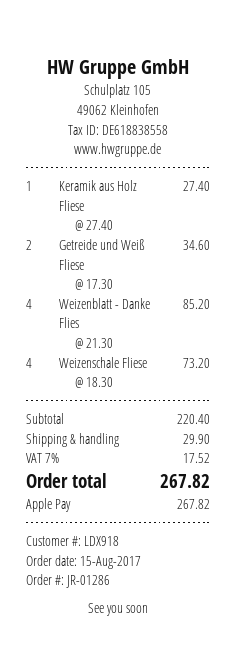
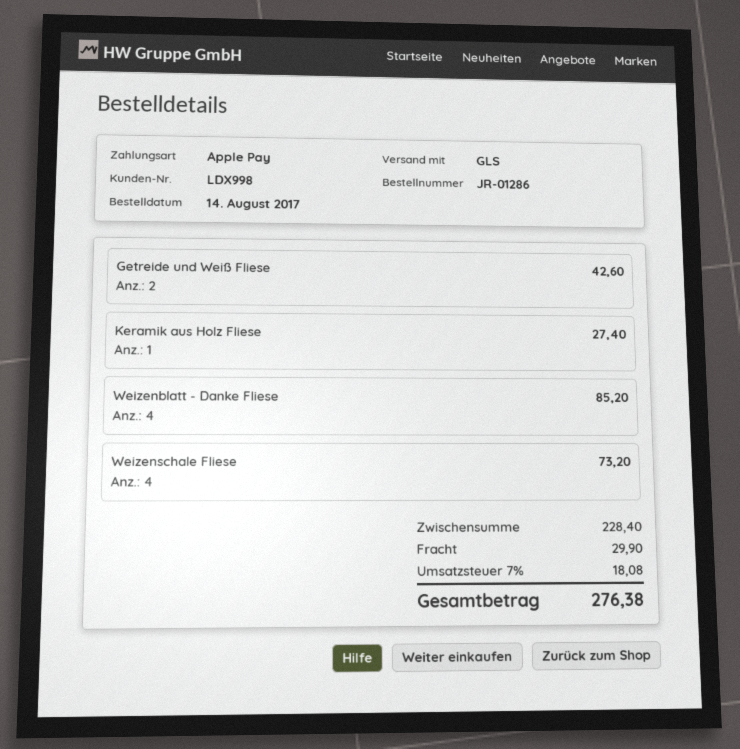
order date: 2017-08-15 -> 2017-08-14
customer number: LDX918 -> LDX998
Getreide und Weiß Fliese: 2 for 34.60 -> 2 for 42.60
subtotal: 220.40 -> 228.40
tax: 7% = 17.52 -> 7% = 18.08
total: 267.82 -> 276.38

